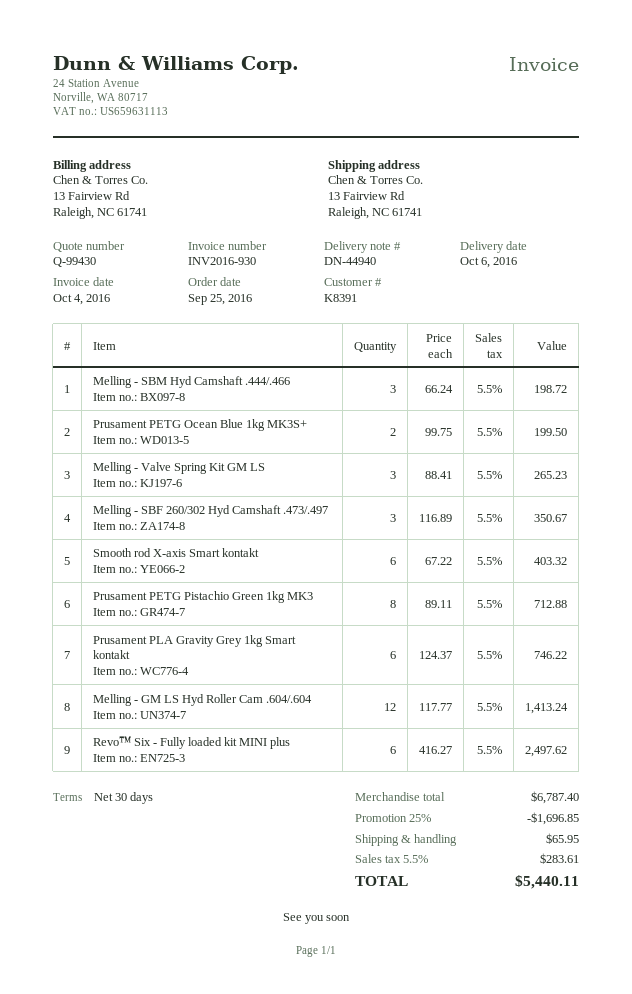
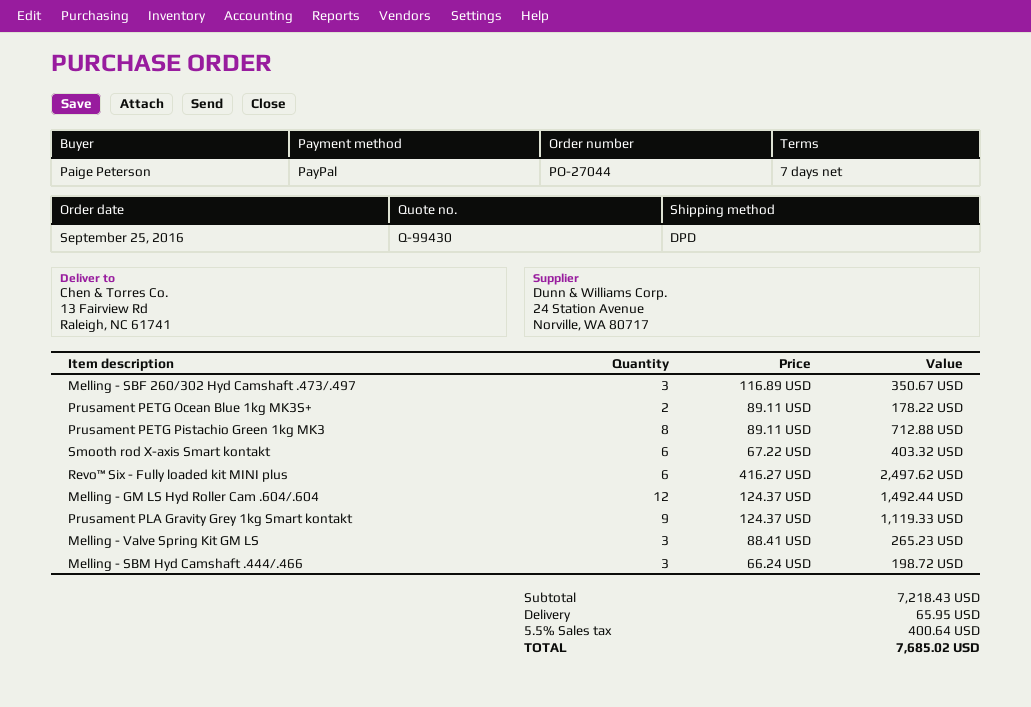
payment terms: 30 days -> 7 days
Prusament PETG Ocean Blue 1kg MK3S+: 2 x 99.75 = 199.50 -> 2 x 89.11 = 178.22
Prusament PLA Gravity Grey 1kg Smart kontakt: 6 x 124.37 = 746.22 -> 9 x 124.37 = 1119.33
Melling - GM LS Hyd Roller Cam .604/.604: 12 x 117.77 = 1413.24 -> 12 x 124.37 = 1492.44
subtotal: 6787.40 -> 7218.43
discount: 25% = 1696.85 -> none
tax: 5.5% = 283.61 -> 5.5% = 400.64
total: 5440.11 -> 7685.02

